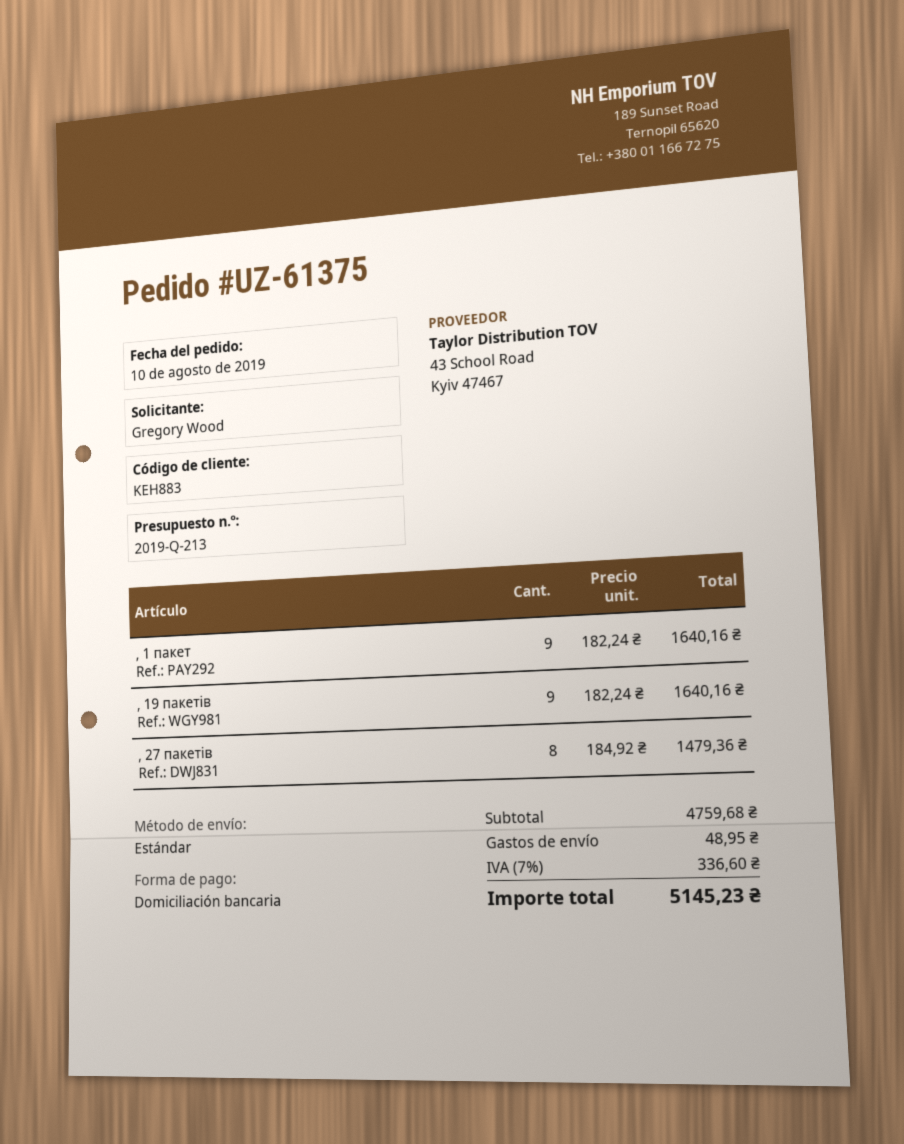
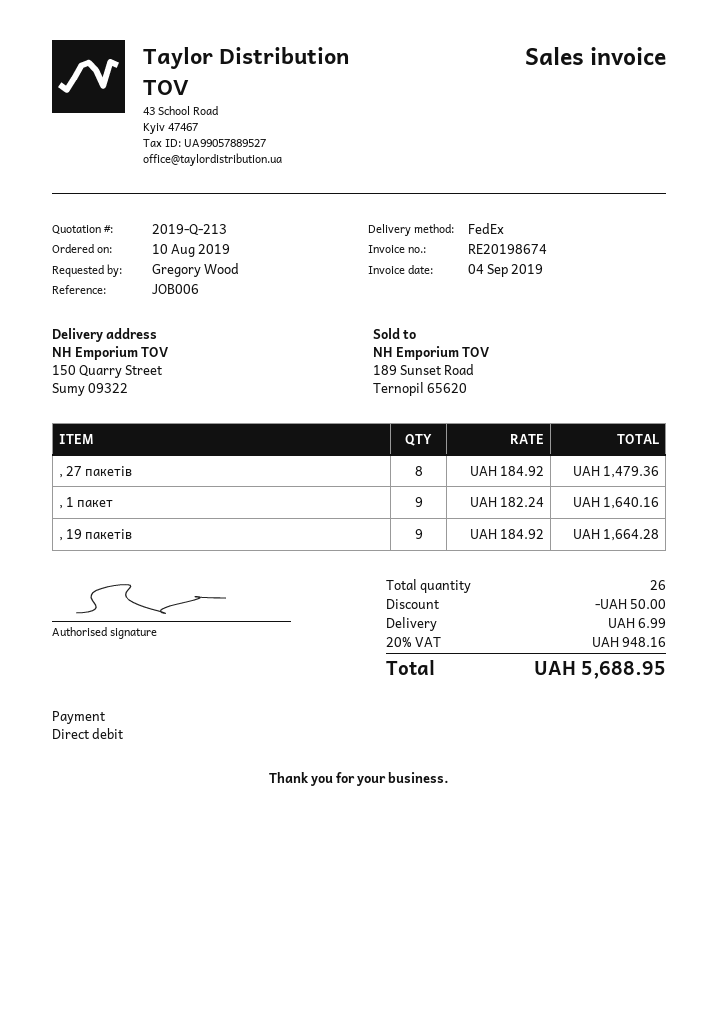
shipping method: standard -> FedEx
, 19 пакетів: 9 x 182.24 = 1640.16 -> 9 x 184.92 = 1664.28
discount: none -> 50.00
shipping: 48.95 -> 6.99
tax: 7% = 336.60 -> 20% = 948.16
total: 5145.23 -> 5688.95

